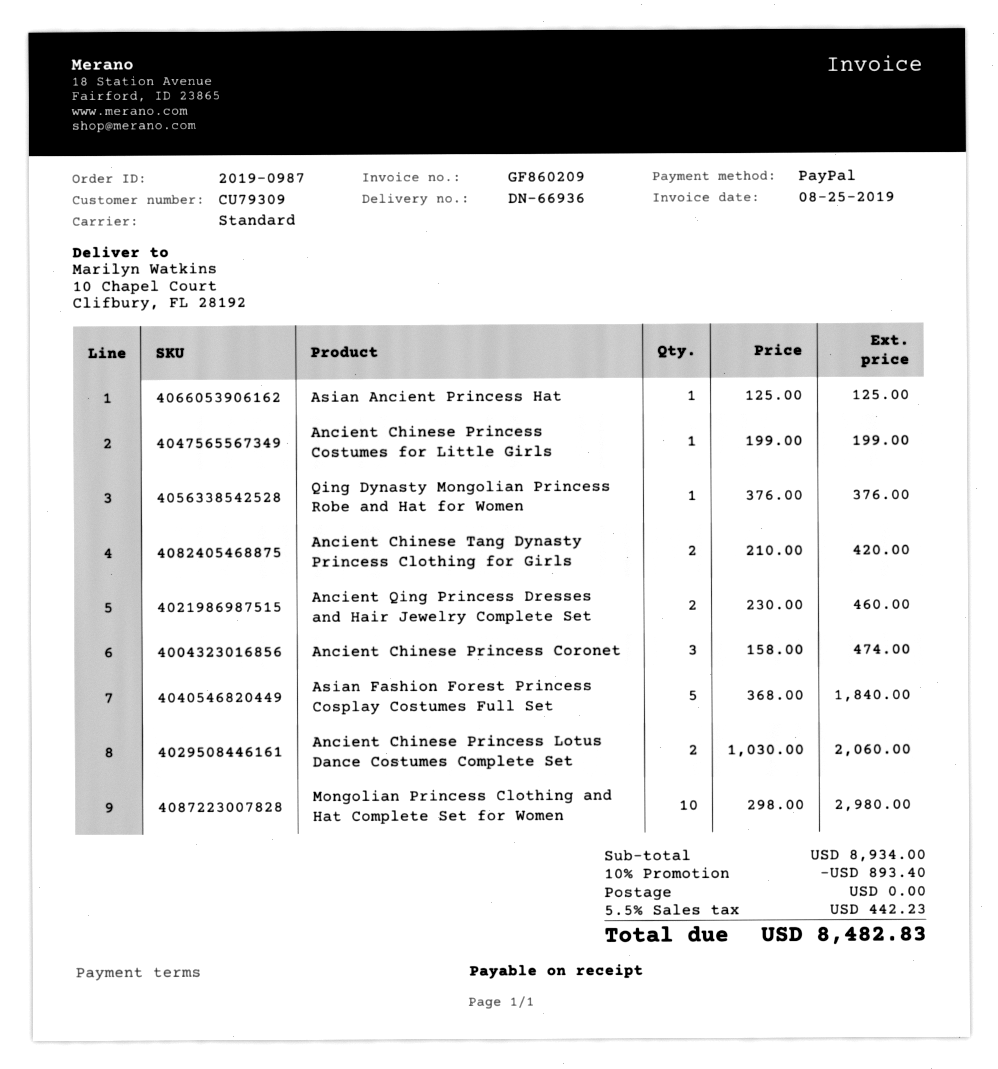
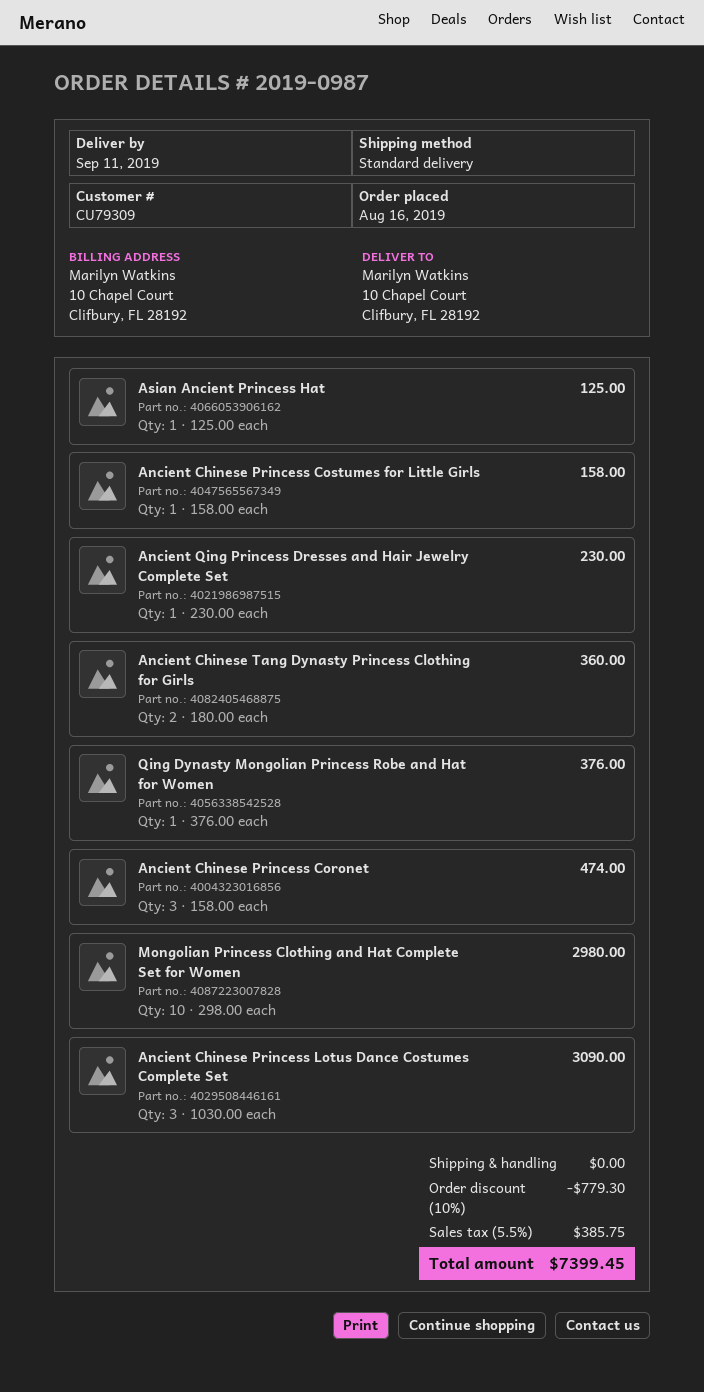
Ancient Chinese Princess Costumes for Little Girls: 1 x 199.00 = 199.00 -> 1 x 158.00 = 158.00
Ancient Chinese Tang Dynasty Princess Clothing for Girls: 2 x 210.00 = 420.00 -> 2 x 180.00 = 360.00
Ancient Qing Princess Dresses and Hair Jewelry Complete Set: 2 x 230.00 = 460.00 -> 1 x 230.00 = 230.00
Asian Fashion Forest Princess Cosplay Costumes Full Set: 5 x 368.00 = 1840.00 -> none
Ancient Chinese Princess Lotus Dance Costumes Complete Set: 2 x 1030.00 = 2060.00 -> 3 x 1030.00 = 3090.00
discount: 10% = 893.40 -> 10% = 779.30
tax: 5.5% = 442.23 -> 5.5% = 385.75
total: 8482.83 -> 7399.45

